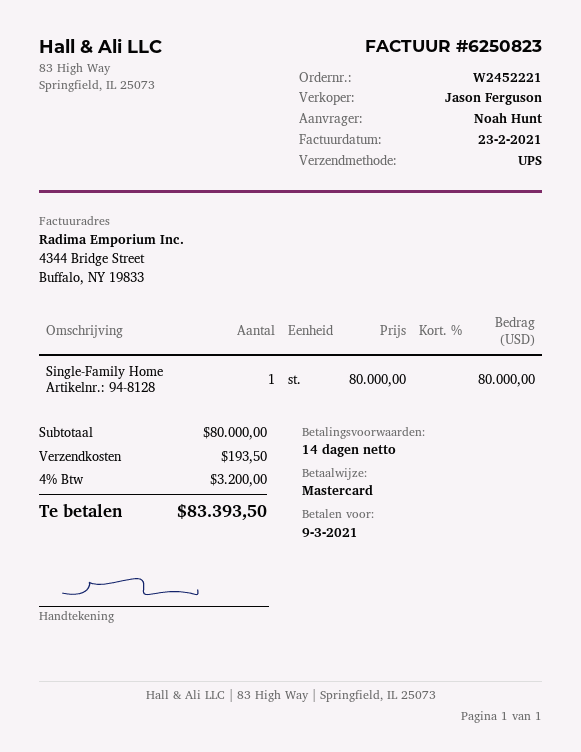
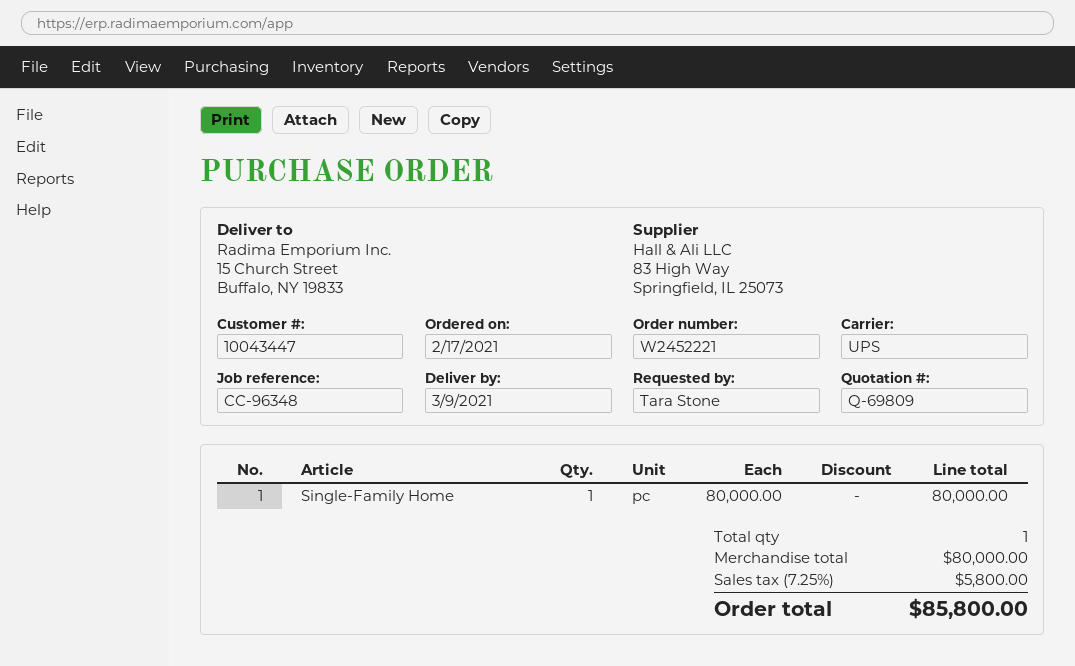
ordered by: Noah Hunt -> Tara Stone
shipping: 193.50 -> none
tax: 4% = 3200.00 -> 7.25% = 5800.00
total: 83393.50 -> 85800.00

